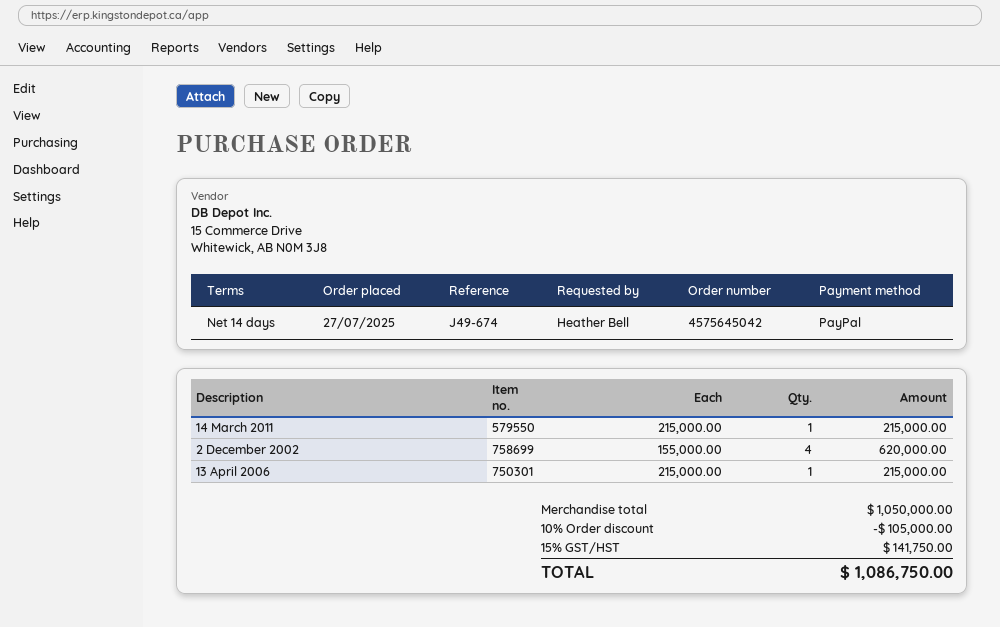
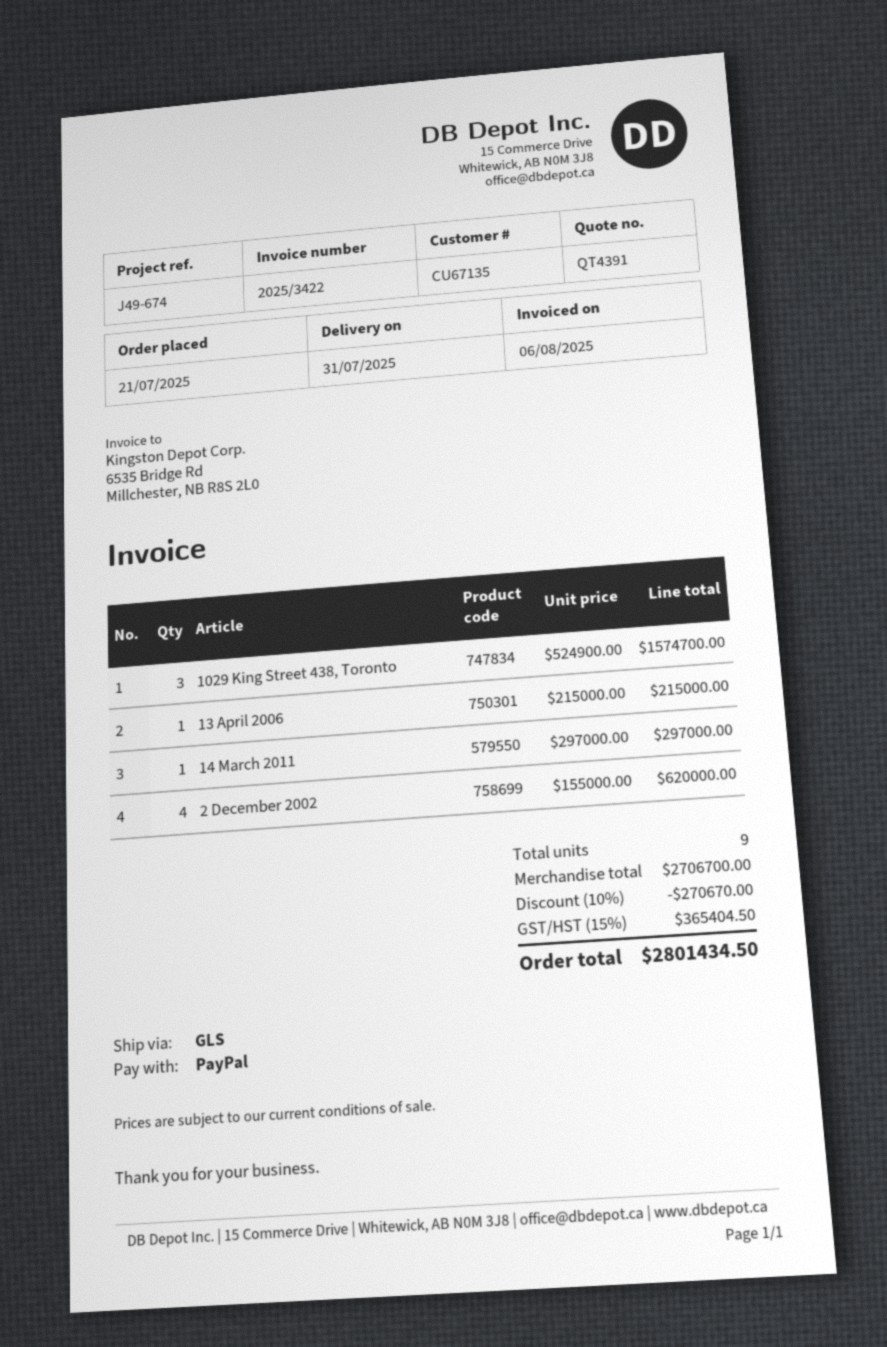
order date: 2025-07-27 -> 2025-07-21
14 March 2011: 1 x 215000.00 = 215000.00 -> 1 x 297000.00 = 297000.00
1029 King Street 438, Toronto: none -> 3 x 524900.00 = 1574700.00
subtotal: 1050000.00 -> 2706700.00
discount: 10% = 105000.00 -> 10% = 270670.00
tax: 15% = 141750.00 -> 15% = 365404.50
total: 1086750.00 -> 2801434.50

